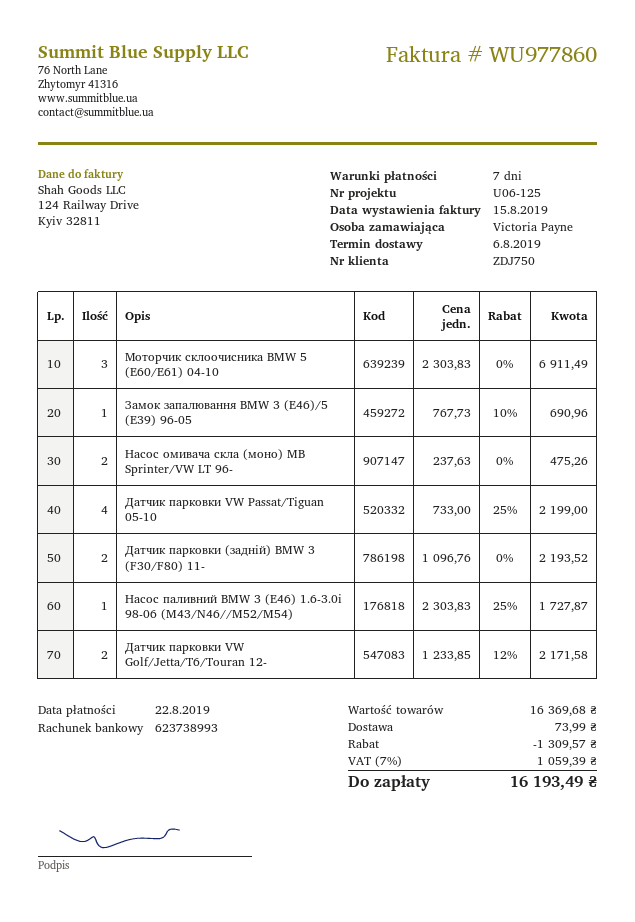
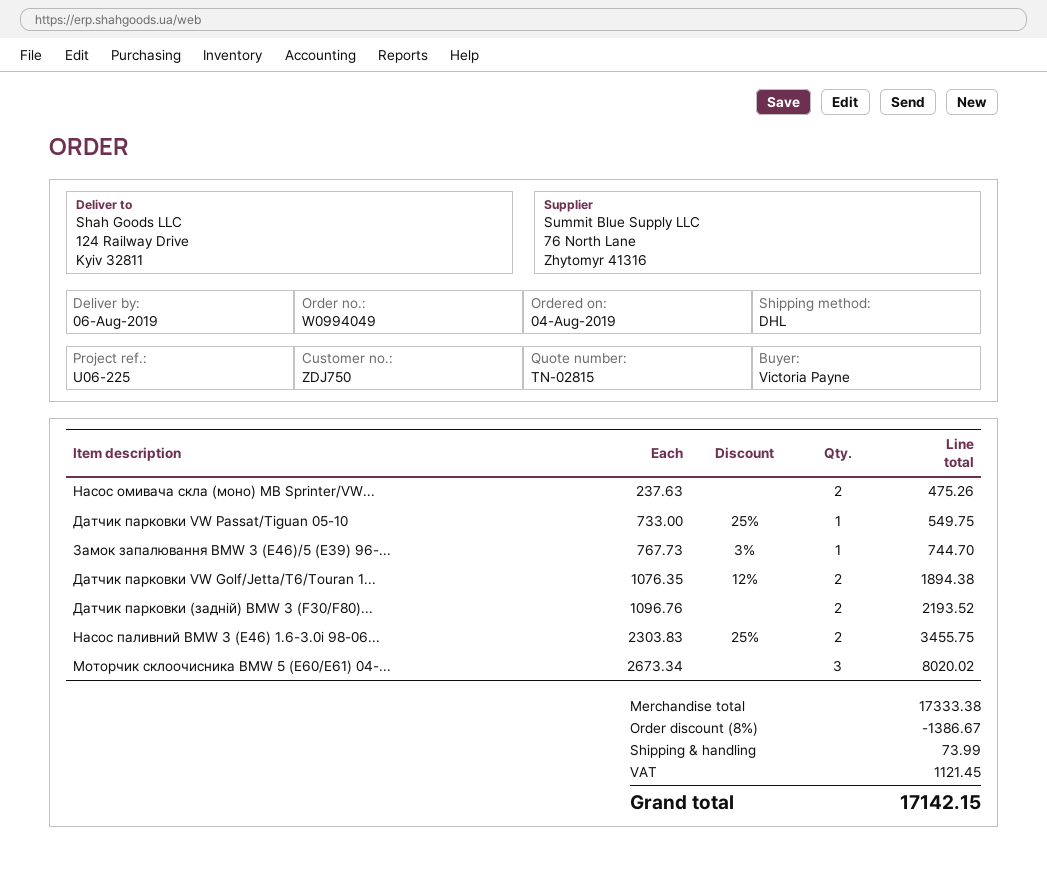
reference: U06-125 -> U06-225
Моторчик склоочисника BMW 5 (E60/E61) 04-10: 3 x 2303.83 = 6911.49 -> 3 x 2673.34 = 8020.02
Замок запалювання BMW 3 (E46)/5 (E39) 96-05: 1 x 767.73 - 10% = 690.96 -> 1 x 767.73 - 3% = 744.70
Датчик парковки VW Passat/Tiguan 05-10: 4 x 733.00 - 25% = 2199.00 -> 1 x 733.00 - 25% = 549.75
Насос паливний BMW 3 (E46) 1.6-3.0i 98-06 (M43/N46//M52/M54): 1 x 2303.83 - 25% = 1727.87 -> 2 x 2303.83 - 25% = 3455.75
Датчик парковки VW Golf/Jetta/T6/Touran 12-: 2 x 1233.85 - 12% = 2171.58 -> 2 x 1076.35 - 12% = 1894.38
subtotal: 16369.68 -> 17333.38
discount: 1309.57 -> 1386.67
tax: 1059.39 -> 1121.45
total: 16193.49 -> 17142.15

